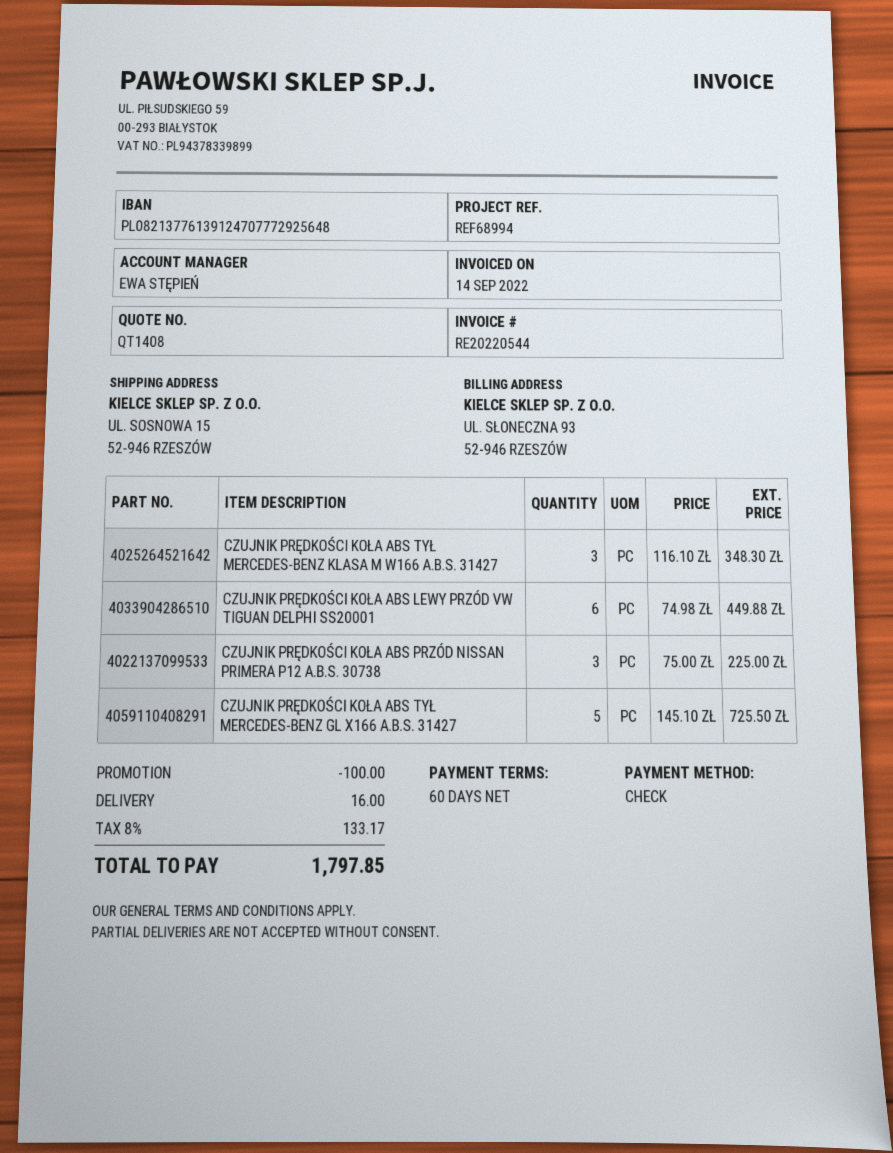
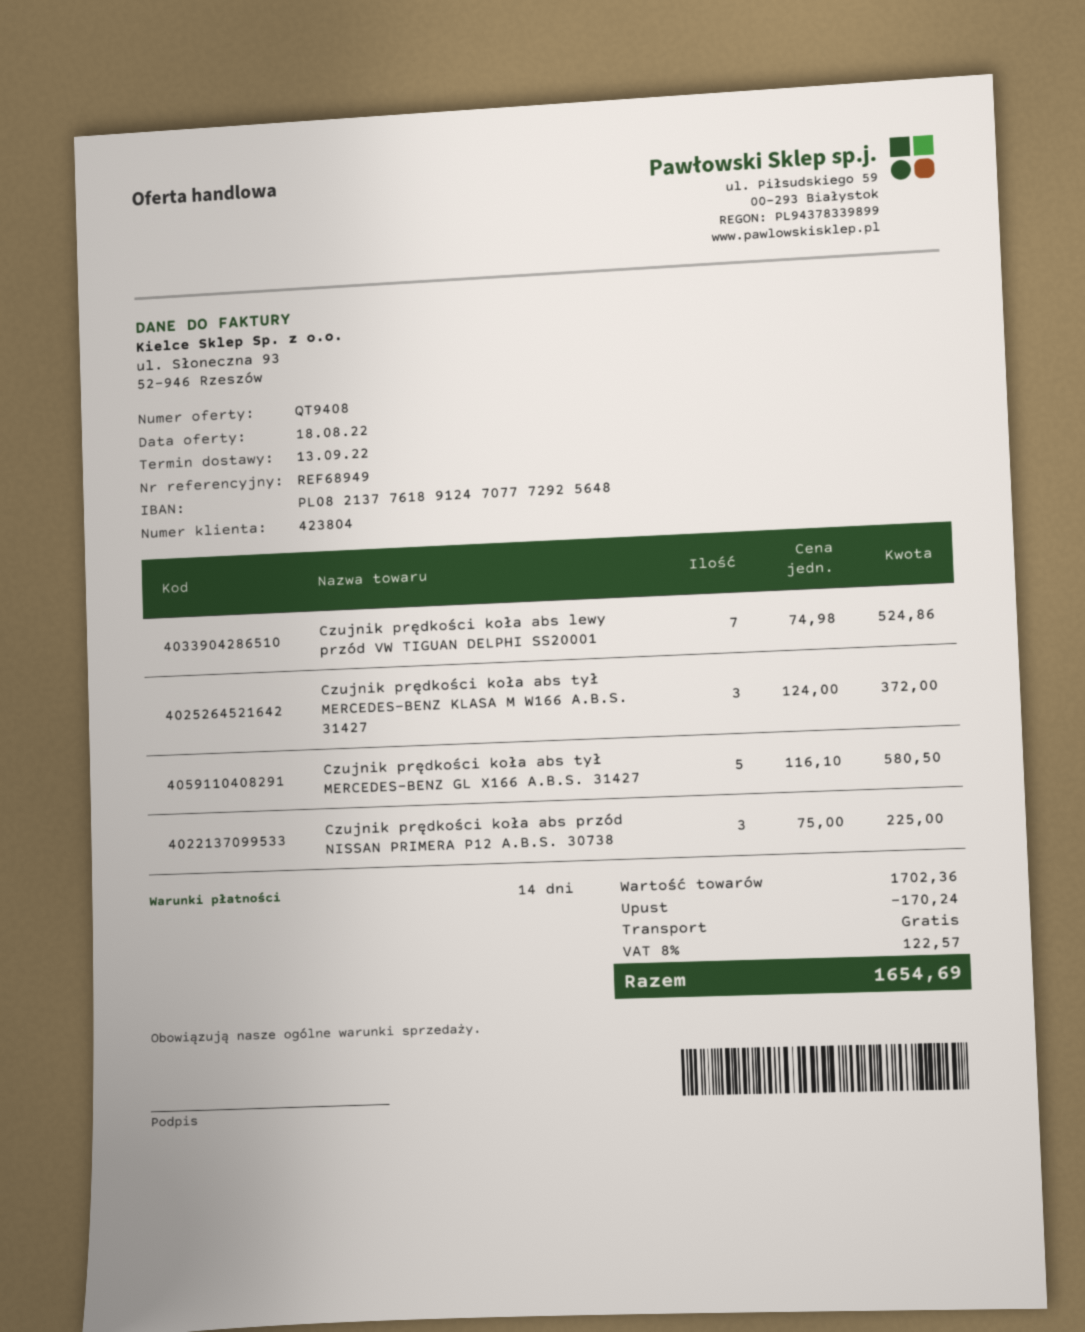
quote number: QT1408 -> QT9408
payment terms: 60 days -> 14 days
reference: REF68994 -> REF68949
bank account: PL08213776139124707772925648 -> PL08213776189124707772925648
CZUJNIK PRĘDKOŚCI KOŁA ABS TYŁ MERCEDES-BENZ KLASA M W166 A.B.S. 31427: 3 x 116.10 = 348.30 -> 3 x 124.00 = 372.00
CZUJNIK PRĘDKOŚCI KOŁA ABS LEWY PRZÓD VW TIGUAN DELPHI SS20001: 6 x 74.98 = 449.88 -> 7 x 74.98 = 524.86
CZUJNIK PRĘDKOŚCI KOŁA ABS TYŁ MERCEDES-BENZ GL X166 A.B.S. 31427: 5 x 145.10 = 725.50 -> 5 x 116.10 = 580.50
discount: 100.00 -> 170.24
shipping: 16.00 -> 0.00
tax: 8% = 133.17 -> 8% = 122.57
total: 1797.85 -> 1654.69

